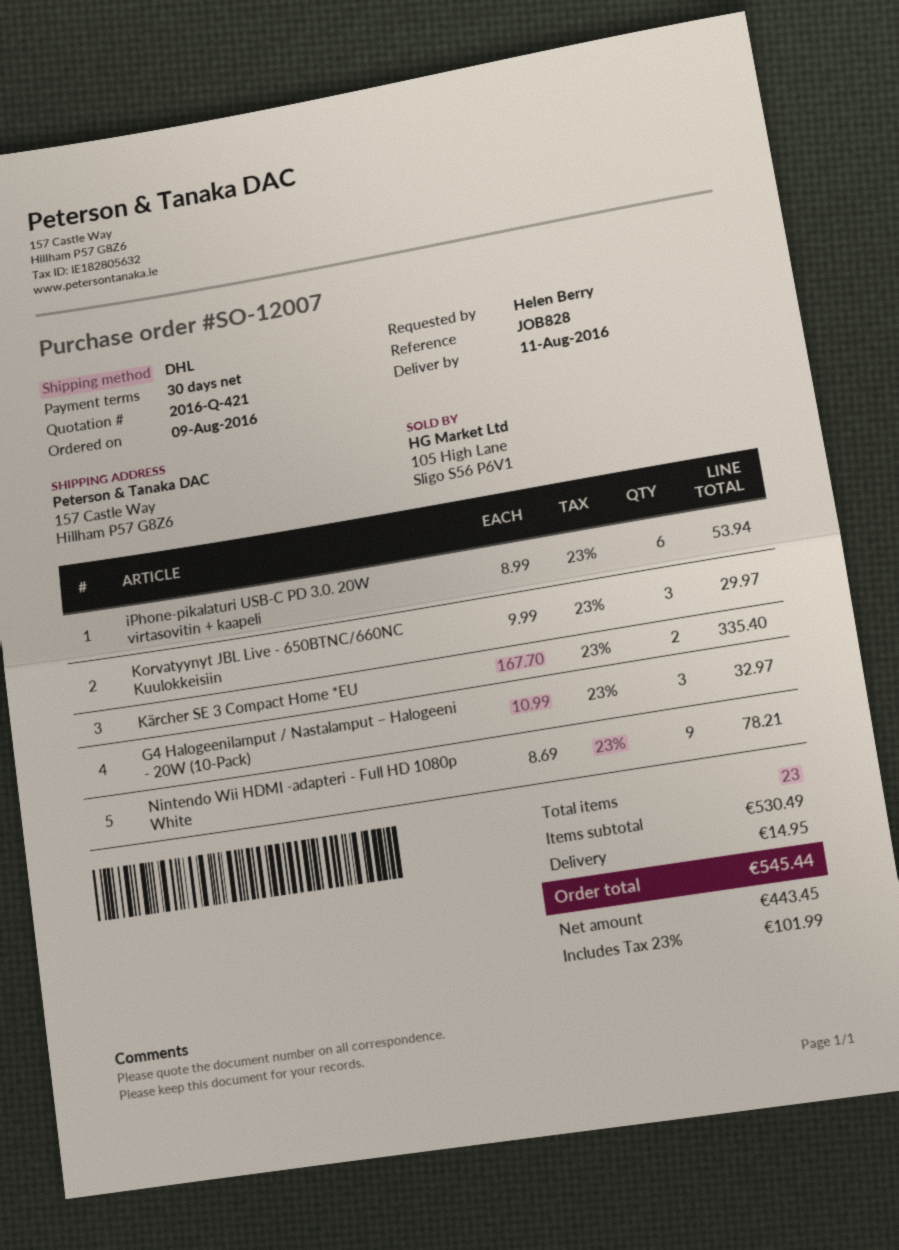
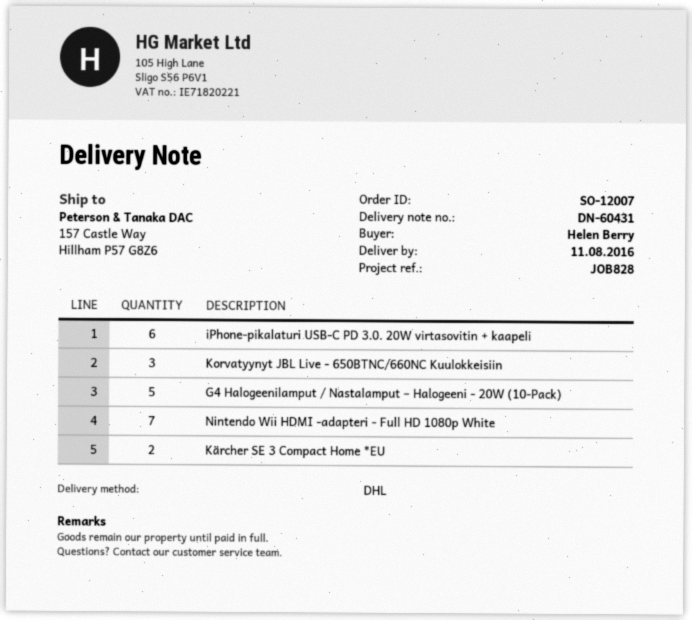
G4 Halogeenilamput / Nastalamput – Halogeeni - 20W (10-Pack): 3 -> 5
Nintendo Wii HDMI -adapteri - Full HD 1080p White: 9 -> 7

